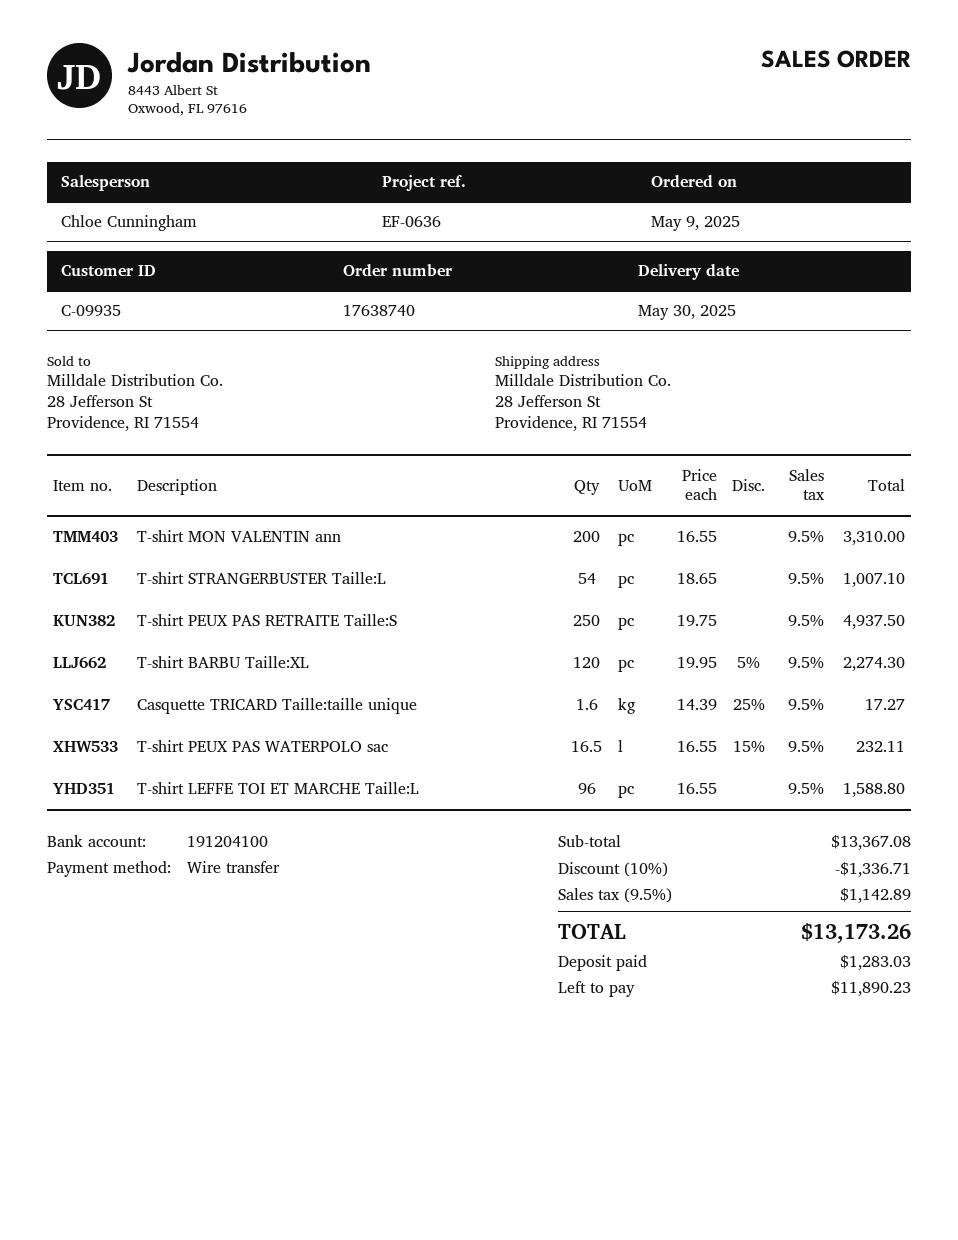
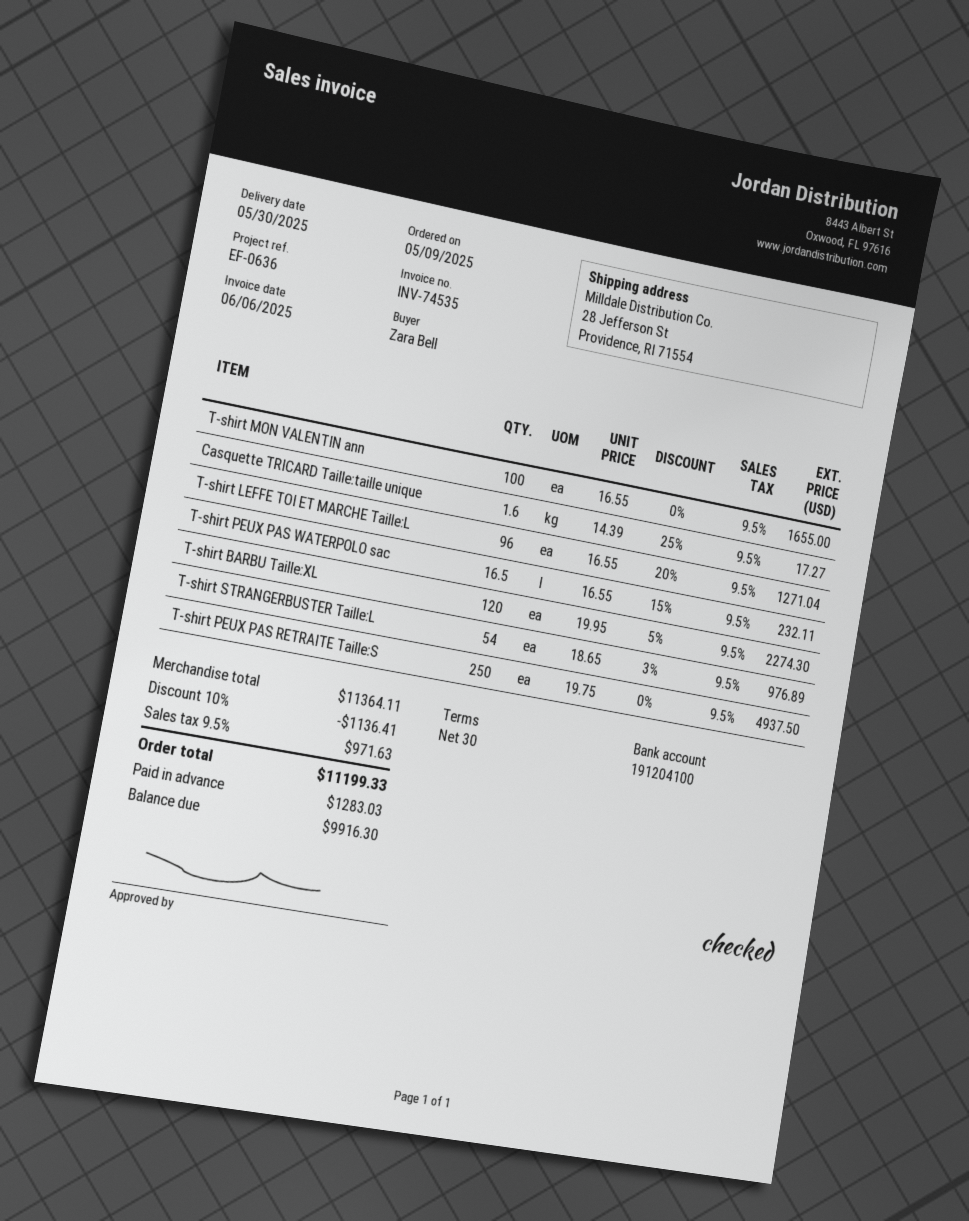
T-shirt MON VALENTIN ann: 200 x 16.55 = 3310.00 -> 100 x 16.55 = 1655.00
T-shirt STRANGERBUSTER Taille:L: 54 x 18.65 = 1007.10 -> 54 x 18.65 - 3% = 976.89
T-shirt LEFFE TOI ET MARCHE Taille:L: 96 x 16.55 = 1588.80 -> 96 x 16.55 - 20% = 1271.04
subtotal: 13367.08 -> 11364.11
discount: 10% = 1336.71 -> 10% = 1136.41
tax: 9.5% = 1142.89 -> 9.5% = 971.63
total: 13173.26 -> 11199.33
balance: 11890.23 -> 9916.30

